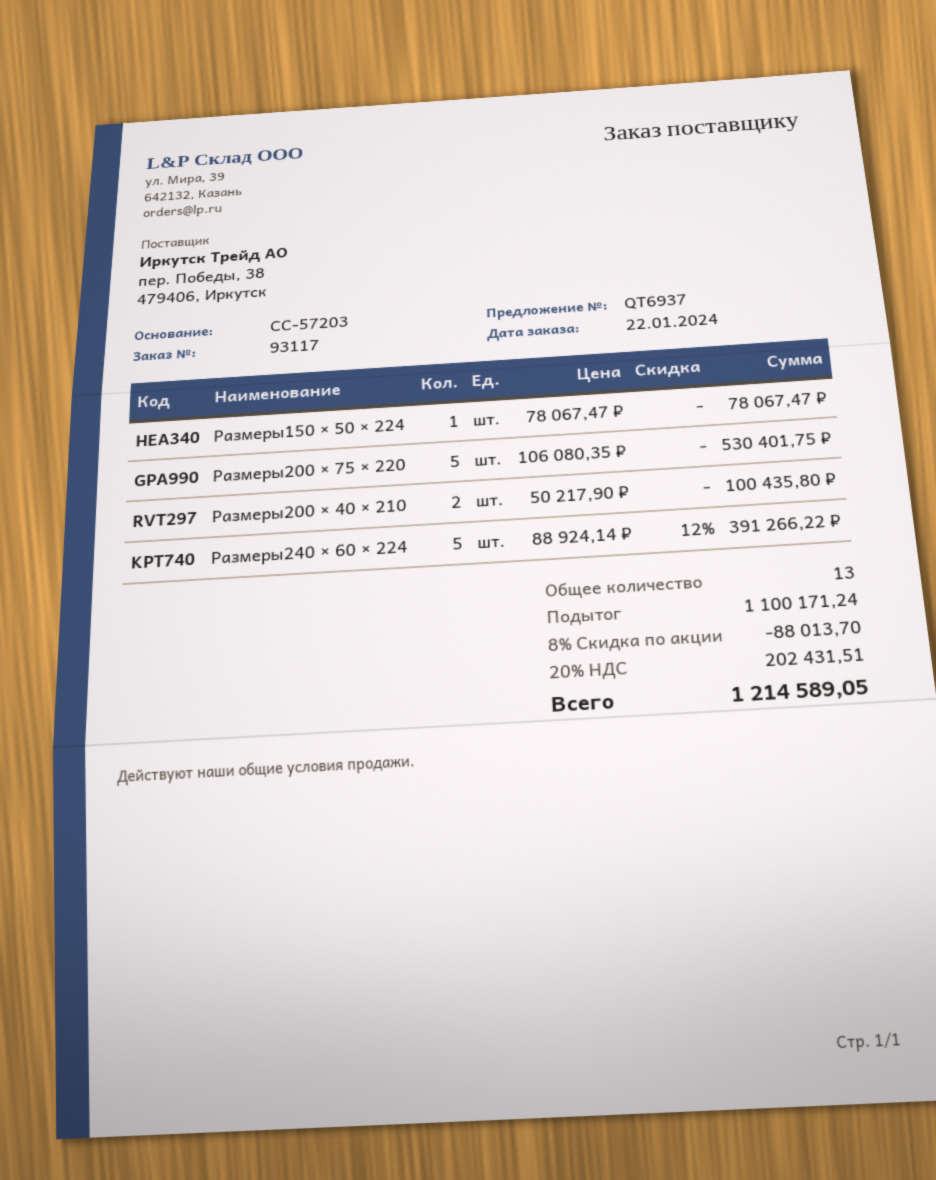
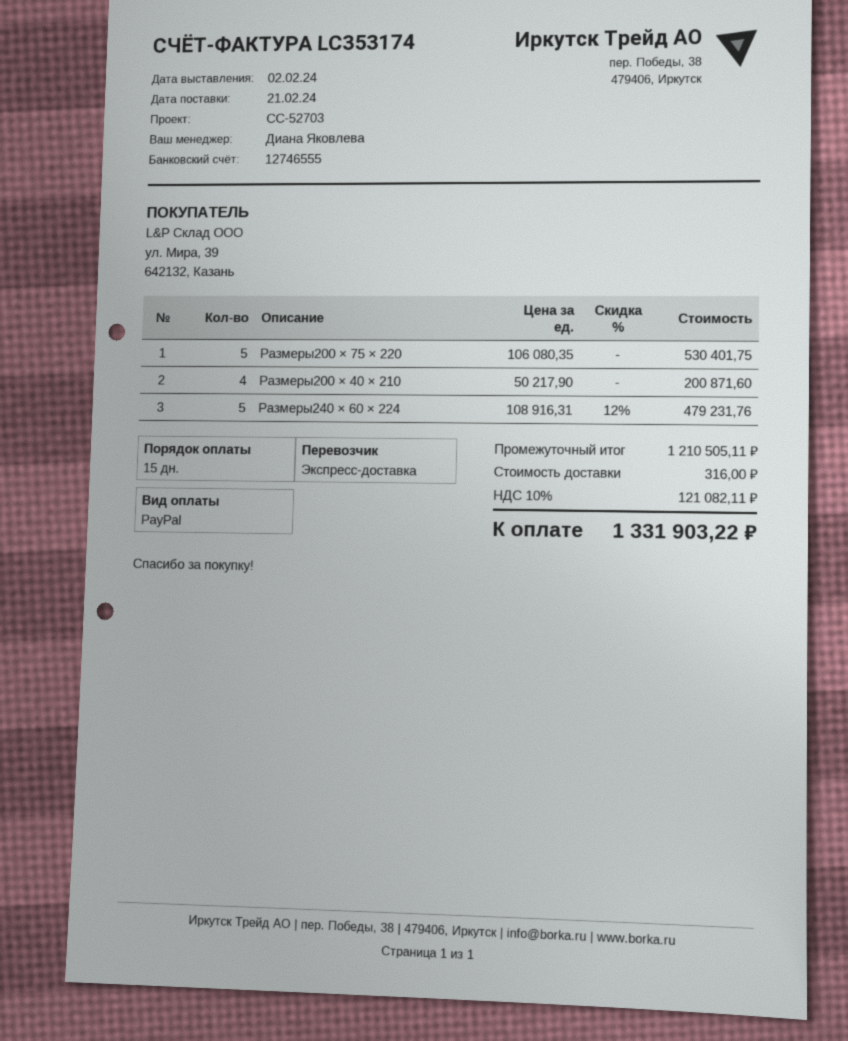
reference: CC-57203 -> CC-52703
Размеры150 × 50 × 224: 1 x 78067.47 = 78067.47 -> none
Размеры200 × 40 × 210: 2 x 50217.90 = 100435.80 -> 4 x 50217.90 = 200871.60
Размеры240 × 60 × 224: 5 x 88924.14 - 12% = 391266.22 -> 5 x 108916.31 - 12% = 479231.76
subtotal: 1100171.24 -> 1210505.11
discount: 8% = 88013.70 -> none
shipping: none -> 316.00
tax: 20% = 202431.51 -> 10% = 121082.11
total: 1214589.05 -> 1331903.22

